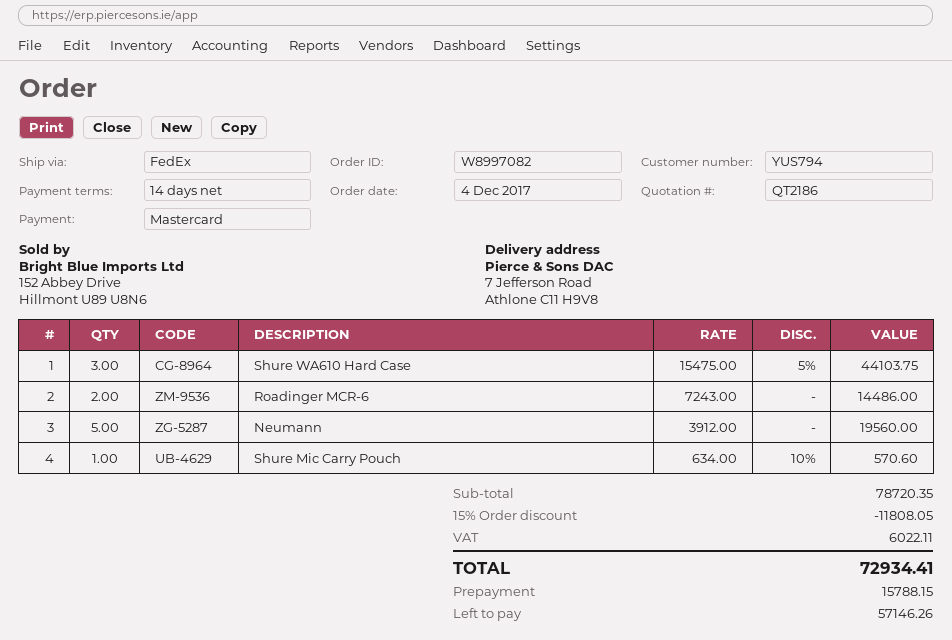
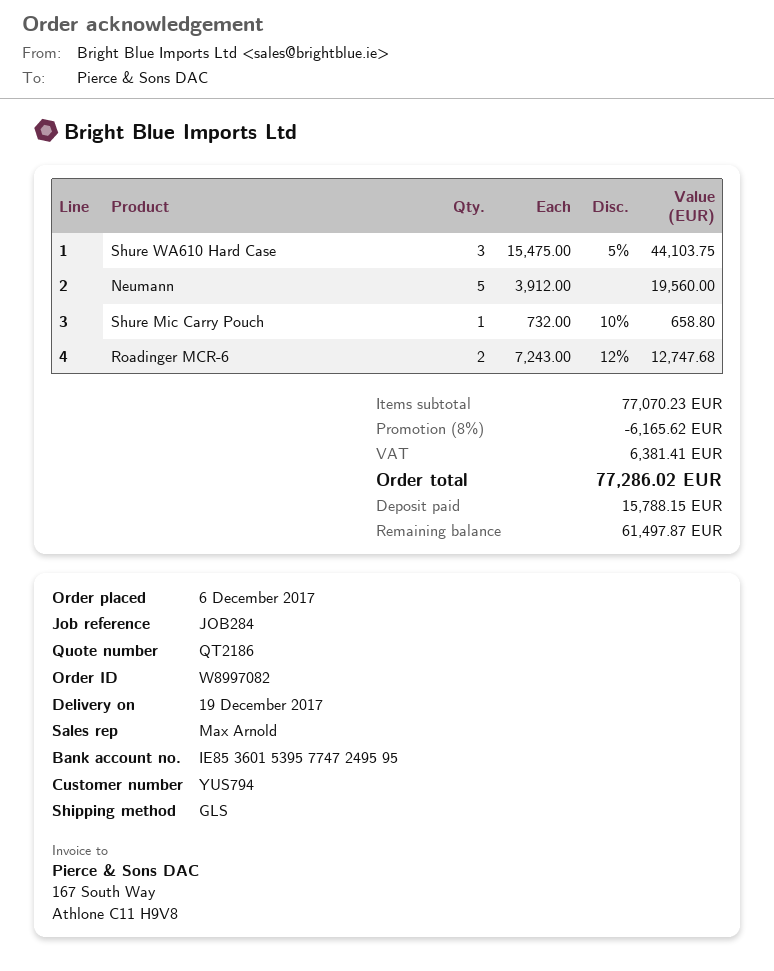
order date: 2017-12-04 -> 2017-12-06
shipping method: FedEx -> GLS
Roadinger MCR-6: 2 x 7243.00 = 14486.00 -> 2 x 7243.00 - 12% = 12747.68
Shure Mic Carry Pouch: 1 x 634.00 - 10% = 570.60 -> 1 x 732.00 - 10% = 658.80
subtotal: 78720.35 -> 77070.23
discount: 15% = 11808.05 -> 8% = 6165.62
tax: 6022.11 -> 6381.41
total: 72934.41 -> 77286.02
balance: 57146.26 -> 61497.87

